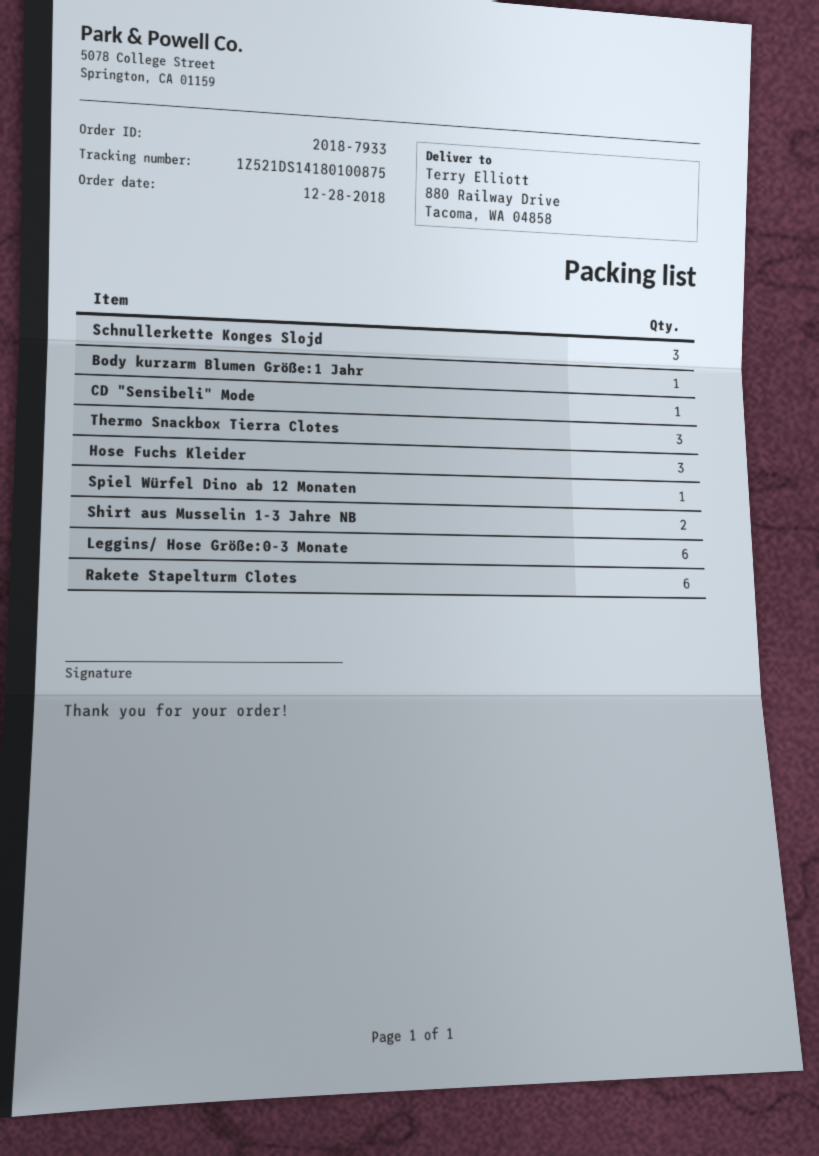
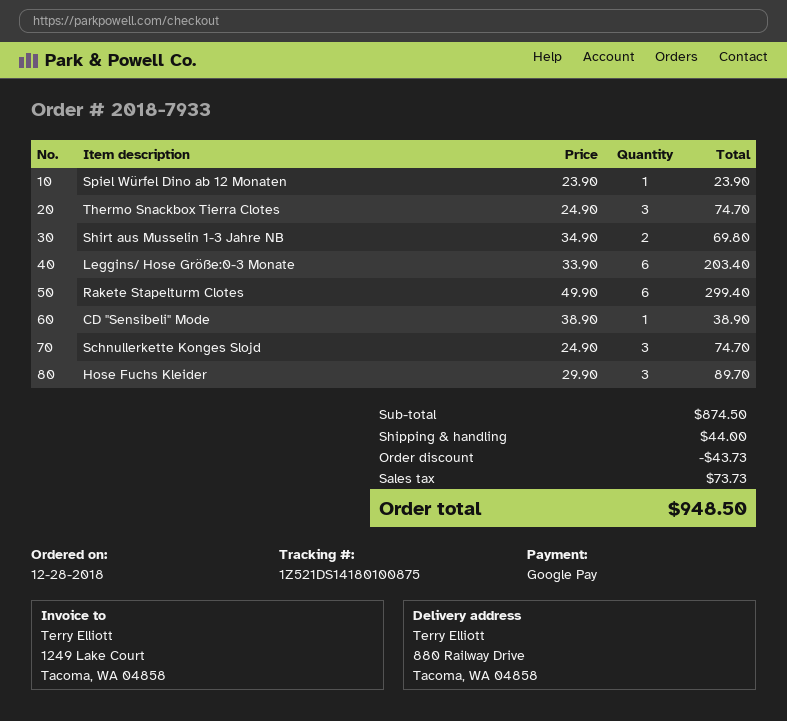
Body kurzarm Blumen Größe:1 Jahr: 1 -> none

